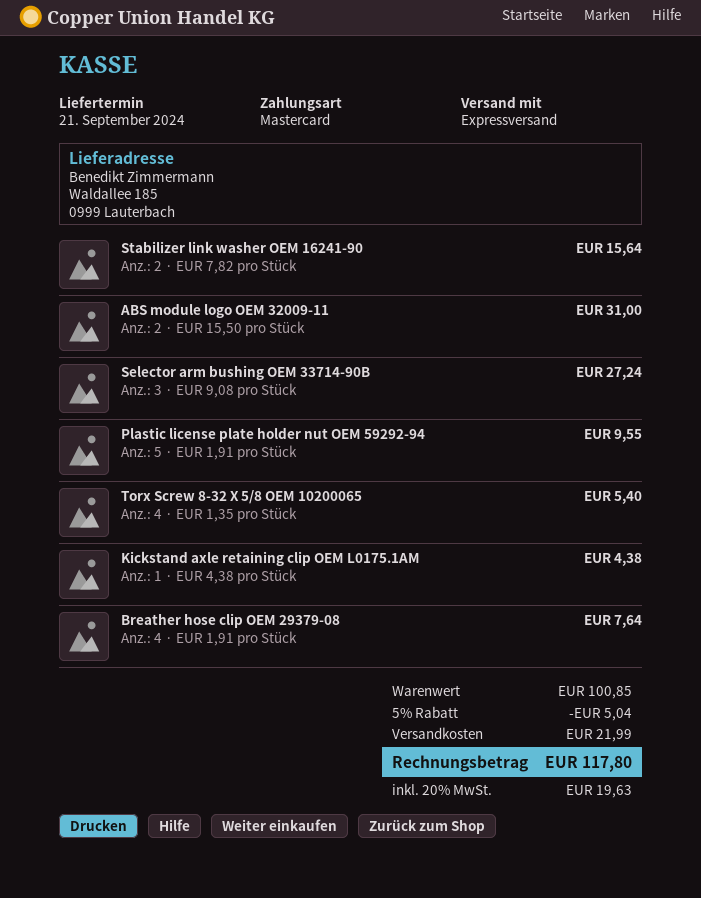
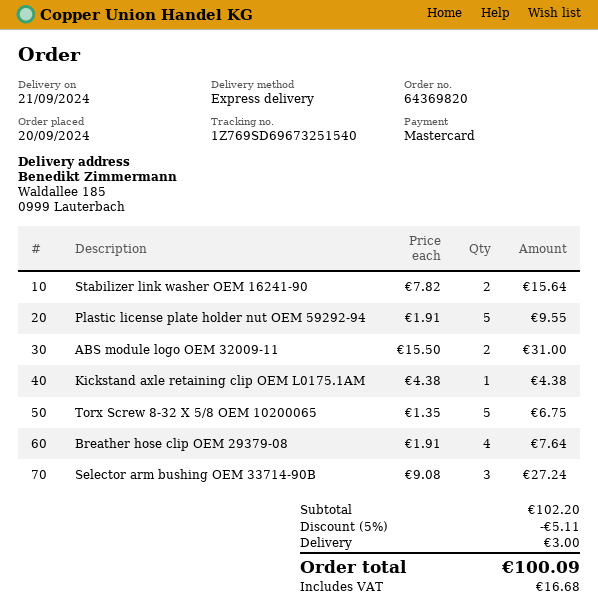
Torx Screw 8-32 X 5/8 OEM 10200065: 4 x 1.35 = 5.40 -> 5 x 1.35 = 6.75
subtotal: 100.85 -> 102.20
discount: 5% = 5.04 -> 5% = 5.11
shipping: 21.99 -> 3.00
tax: 19.63 -> 16.68
total: 117.80 -> 100.09

